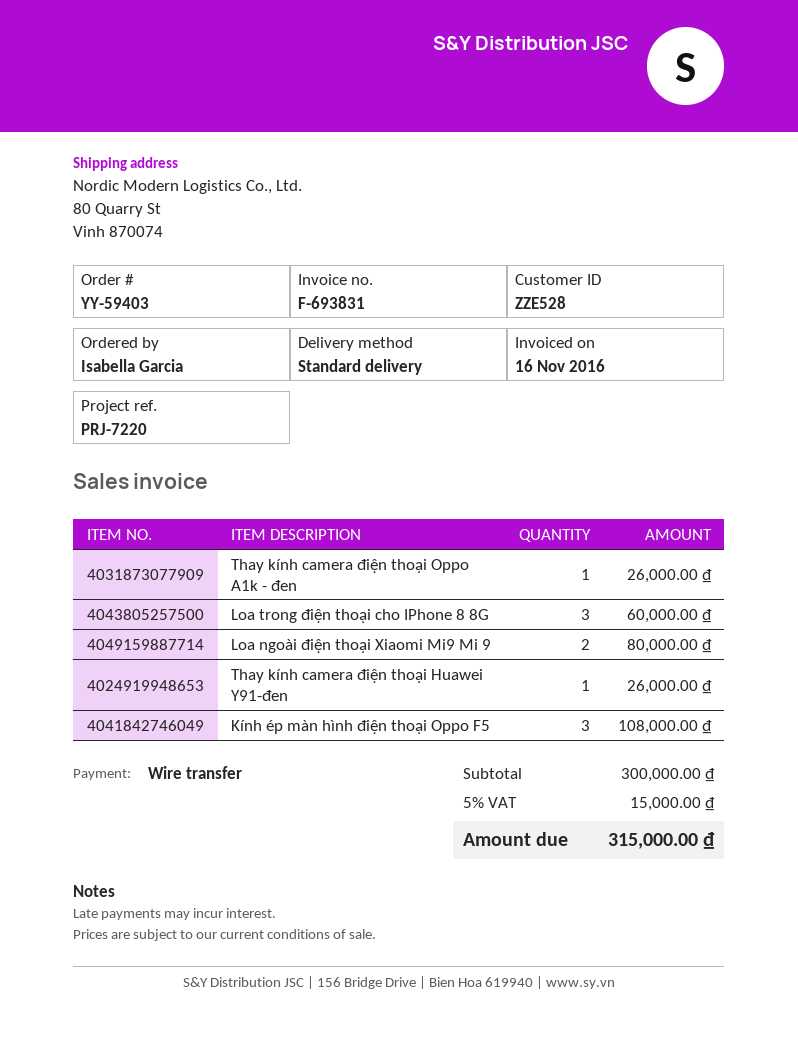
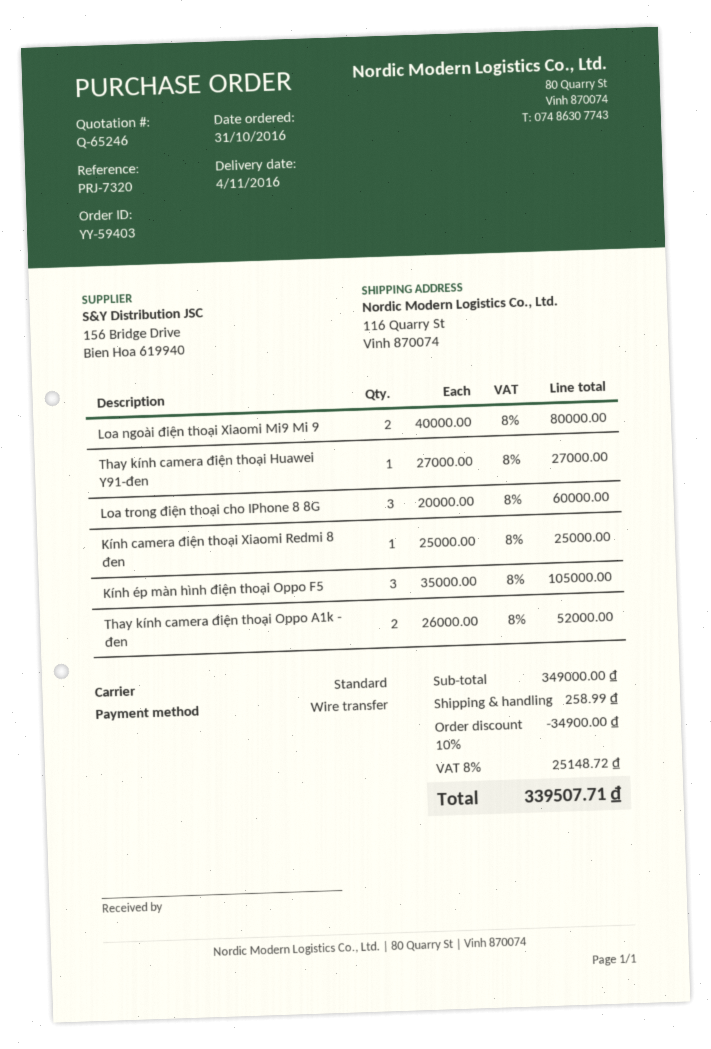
reference: PRJ-7220 -> PRJ-7320
ship to: 80 Quarry St, Vinh 870074 -> 116 Quarry St, Vinh 870074
Thay kính camera điện thoại Oppo A1k - đen: 1 for 26000.00 -> 2 for 52000.00
Thay kính camera điện thoại Huawei Y91-đen: 1 for 26000.00 -> 1 for 27000.00
Kính ép màn hình điện thoại Oppo F5: 3 for 108000.00 -> 3 for 105000.00
Kính camera điện thoại Xiaomi Redmi 8 đen: none -> 1 for 25000.00
subtotal: 300000.00 -> 349000.00
discount: none -> 10% = 34900.00
shipping: none -> 258.99
tax: 5% = 15000.00 -> 8% = 25148.72
total: 315000.00 -> 339507.71

